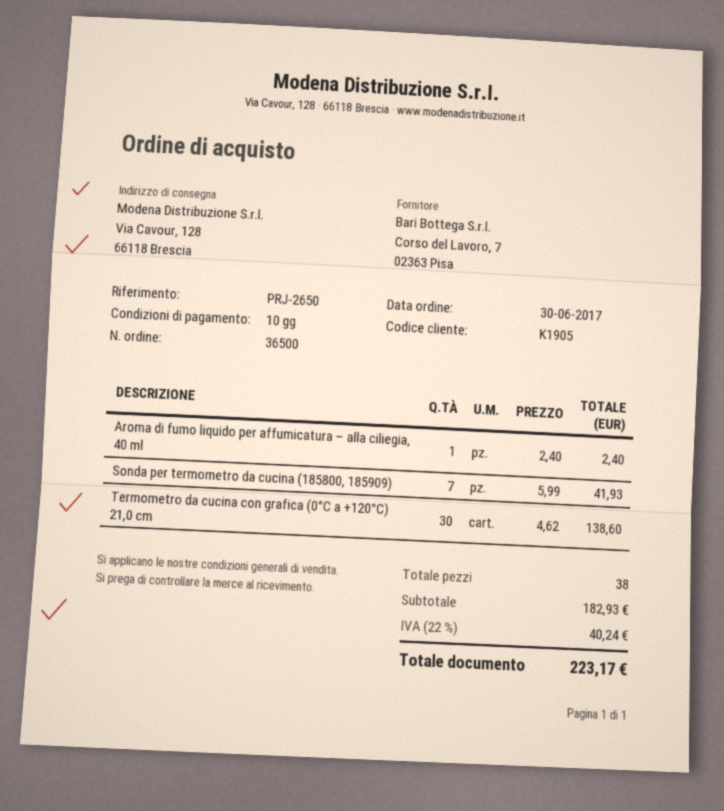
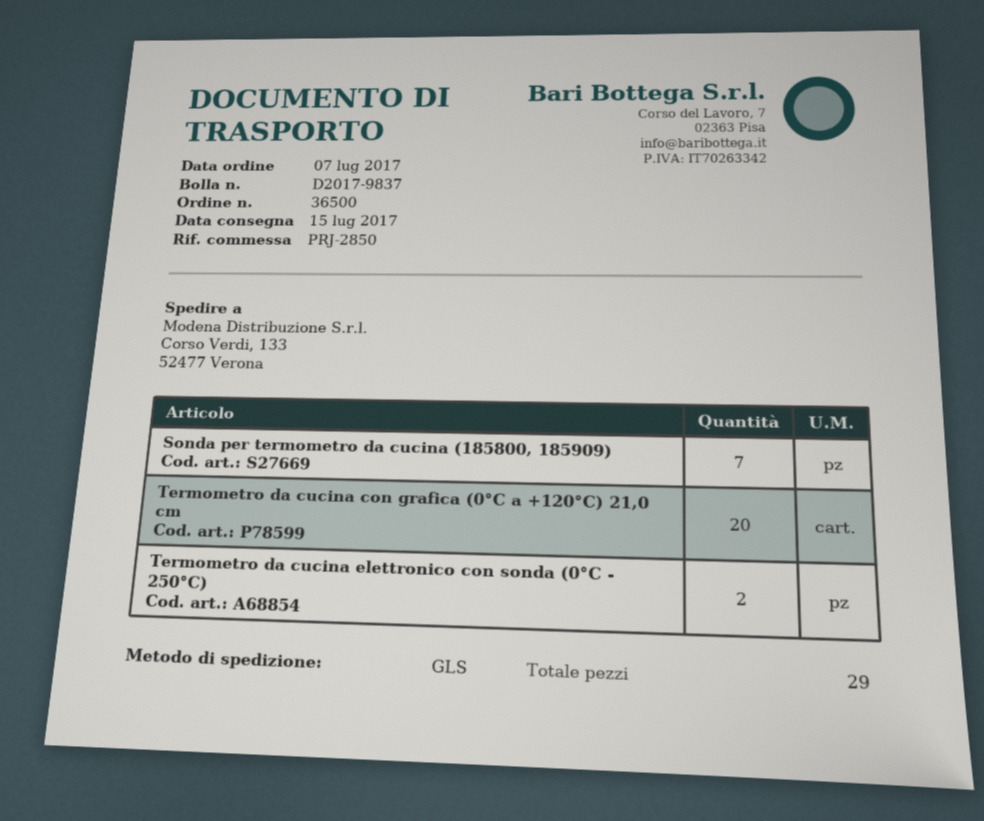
order date: 2017-06-30 -> 2017-07-07
reference: PRJ-2650 -> PRJ-2850
ship to: Via Cavour, 128, 66118 Brescia -> Corso Verdi, 133, 52477 Verona
Aroma di fumo liquido per affumicatura – alla ciliegia, 40 ml: 1 -> none
Termometro da cucina con grafica (0°C a +120°C) 21,0 cm: 30 -> 20
Termometro da cucina elettronico con sonda (0°C - 250°C): none -> 2
total quantity: 38 -> 29

